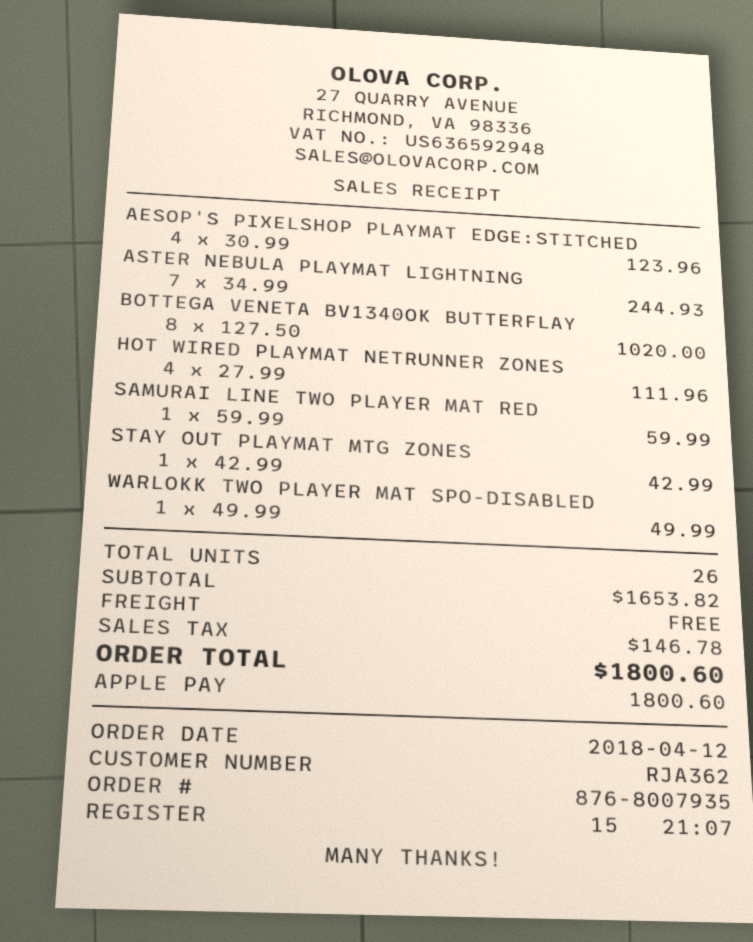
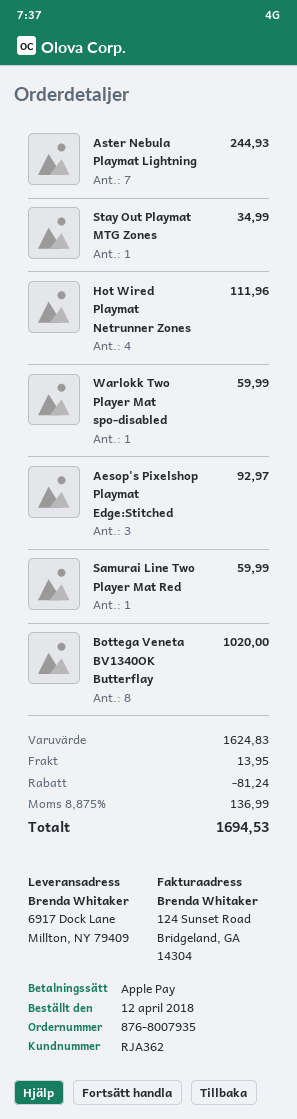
AESOP'S PIXELSHOP PLAYMAT EDGE:STITCHED: 4 for 123.96 -> 3 for 92.97
STAY OUT PLAYMAT MTG ZONES: 1 for 42.99 -> 1 for 34.99
WARLOKK TWO PLAYER MAT SPO-DISABLED: 1 for 49.99 -> 1 for 59.99
subtotal: 1653.82 -> 1624.83
discount: none -> 81.24
shipping: 0.00 -> 13.95
tax: 146.78 -> 136.99
total: 1800.60 -> 1694.53

